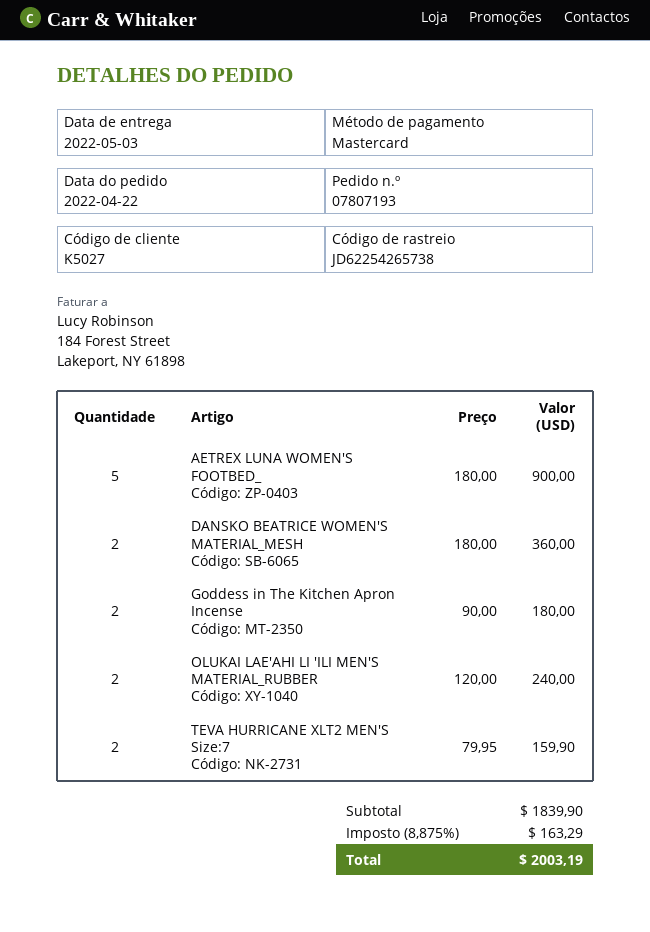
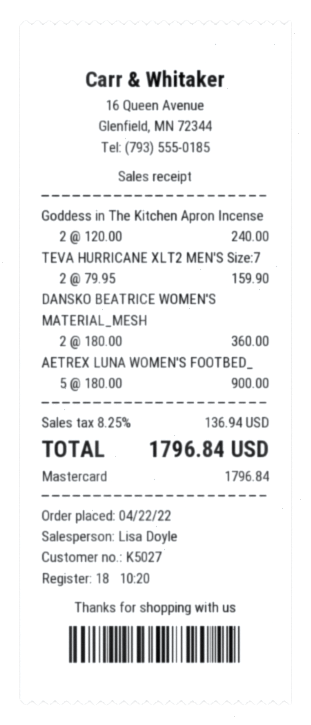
Goddess in The Kitchen Apron Incense: 2 x 90.00 = 180.00 -> 2 x 120.00 = 240.00
OLUKAI LAE'AHI LI 'ILI MEN'S MATERIAL_RUBBER: 2 x 120.00 = 240.00 -> none
tax: 8.875% = 163.29 -> 8.25% = 136.94
total: 2003.19 -> 1796.84

